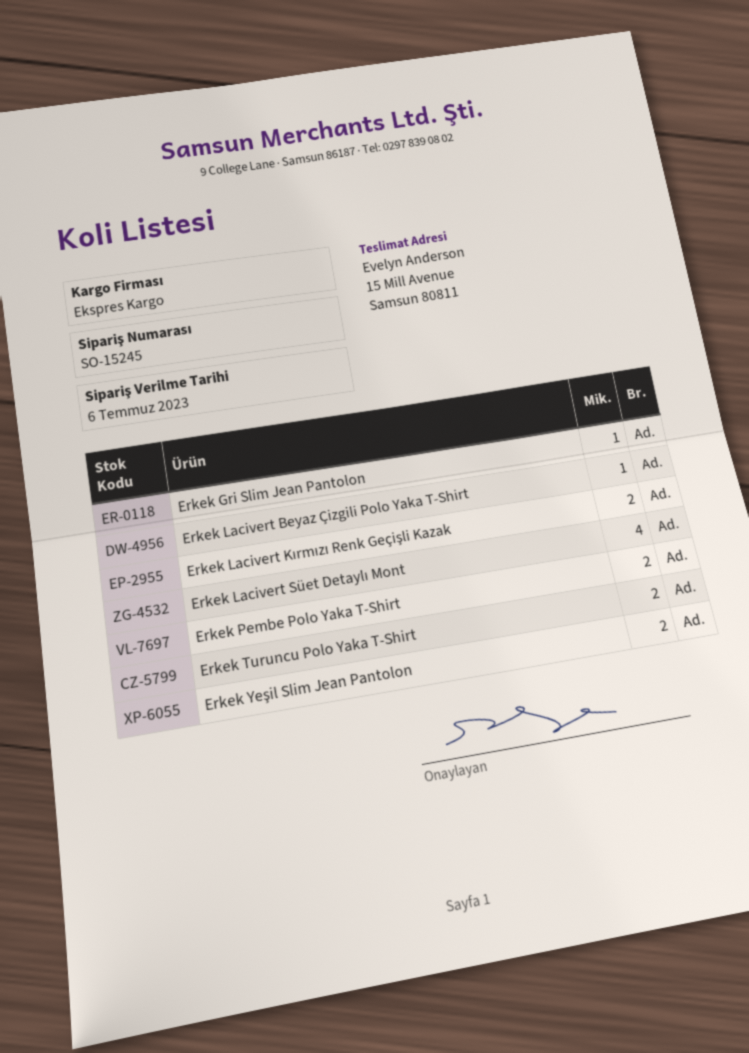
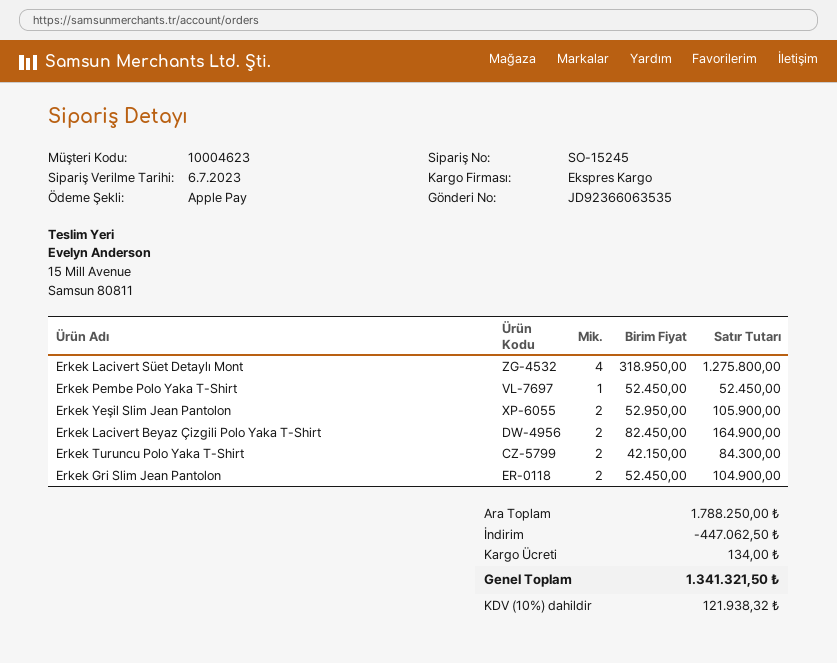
Erkek Gri Slim Jean Pantolon: 1 -> 2
Erkek Lacivert Beyaz Çizgili Polo Yaka T-Shirt: 1 -> 2
Erkek Lacivert Kırmızı Renk Geçişli Kazak: 2 -> none
Erkek Pembe Polo Yaka T-Shirt: 2 -> 1

